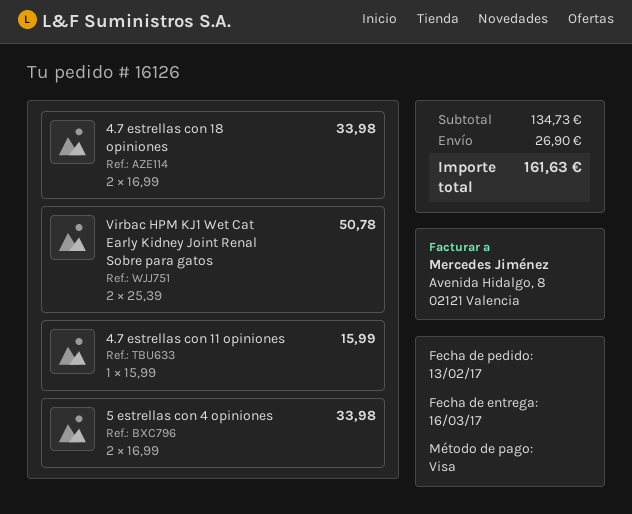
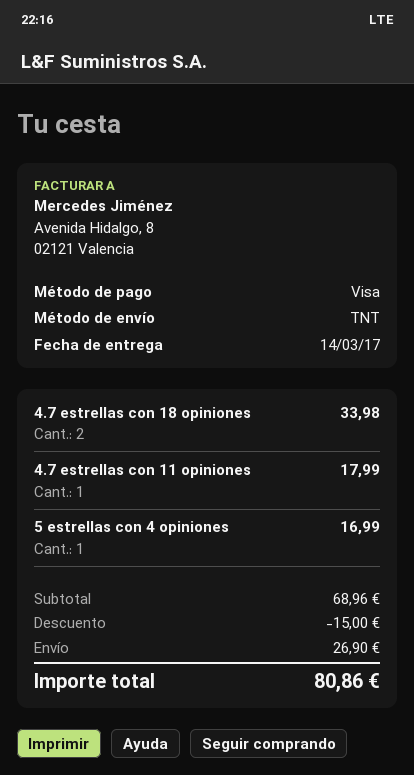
delivery date: 2017-03-16 -> 2017-03-14
Virbac HPM KJ1 Wet Cat Early Kidney Joint Renal Sobre para gatos: 2 for 50.78 -> none
4.7 estrellas con 11 opiniones: 1 for 15.99 -> 1 for 17.99
5 estrellas con 4 opiniones: 2 for 33.98 -> 1 for 16.99
subtotal: 134.73 -> 68.96
discount: none -> 15.00
total: 161.63 -> 80.86

